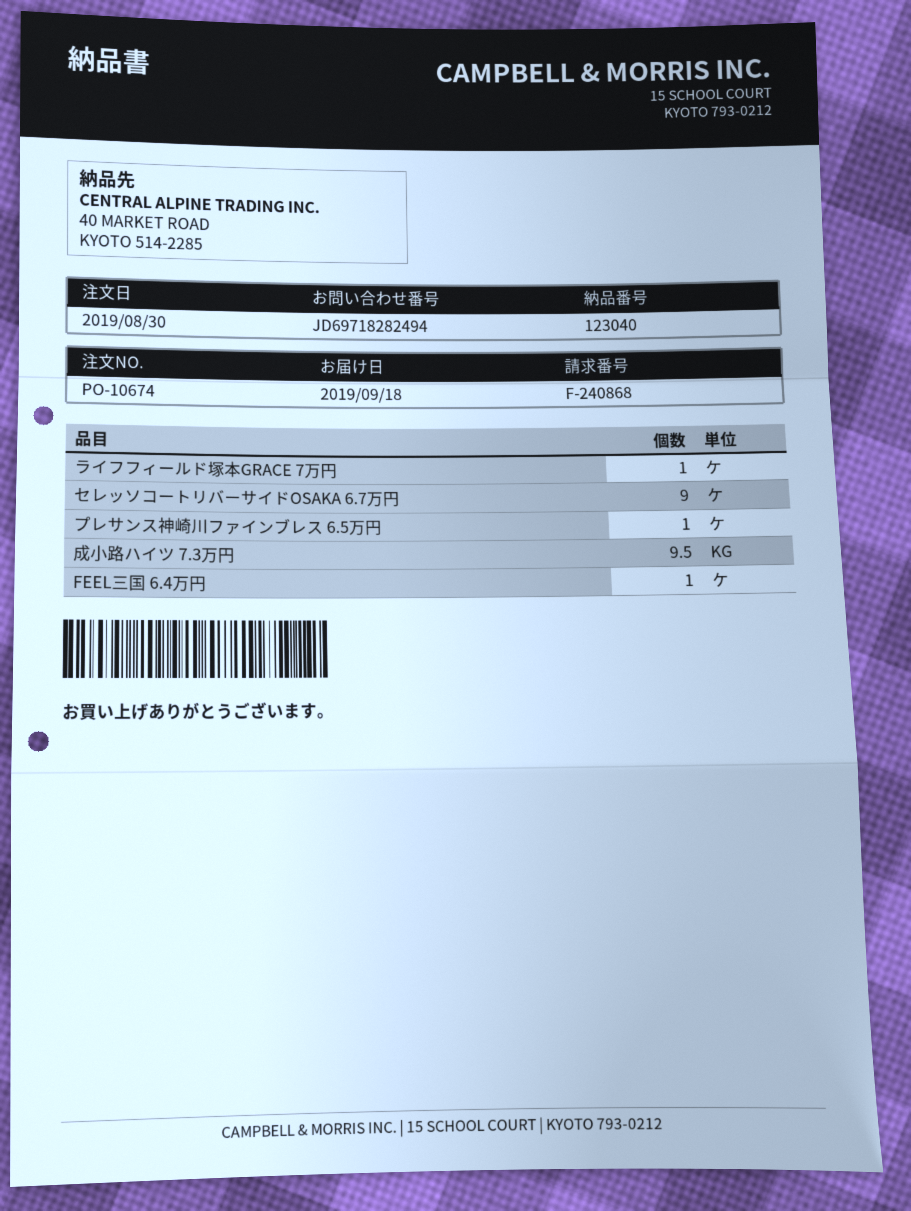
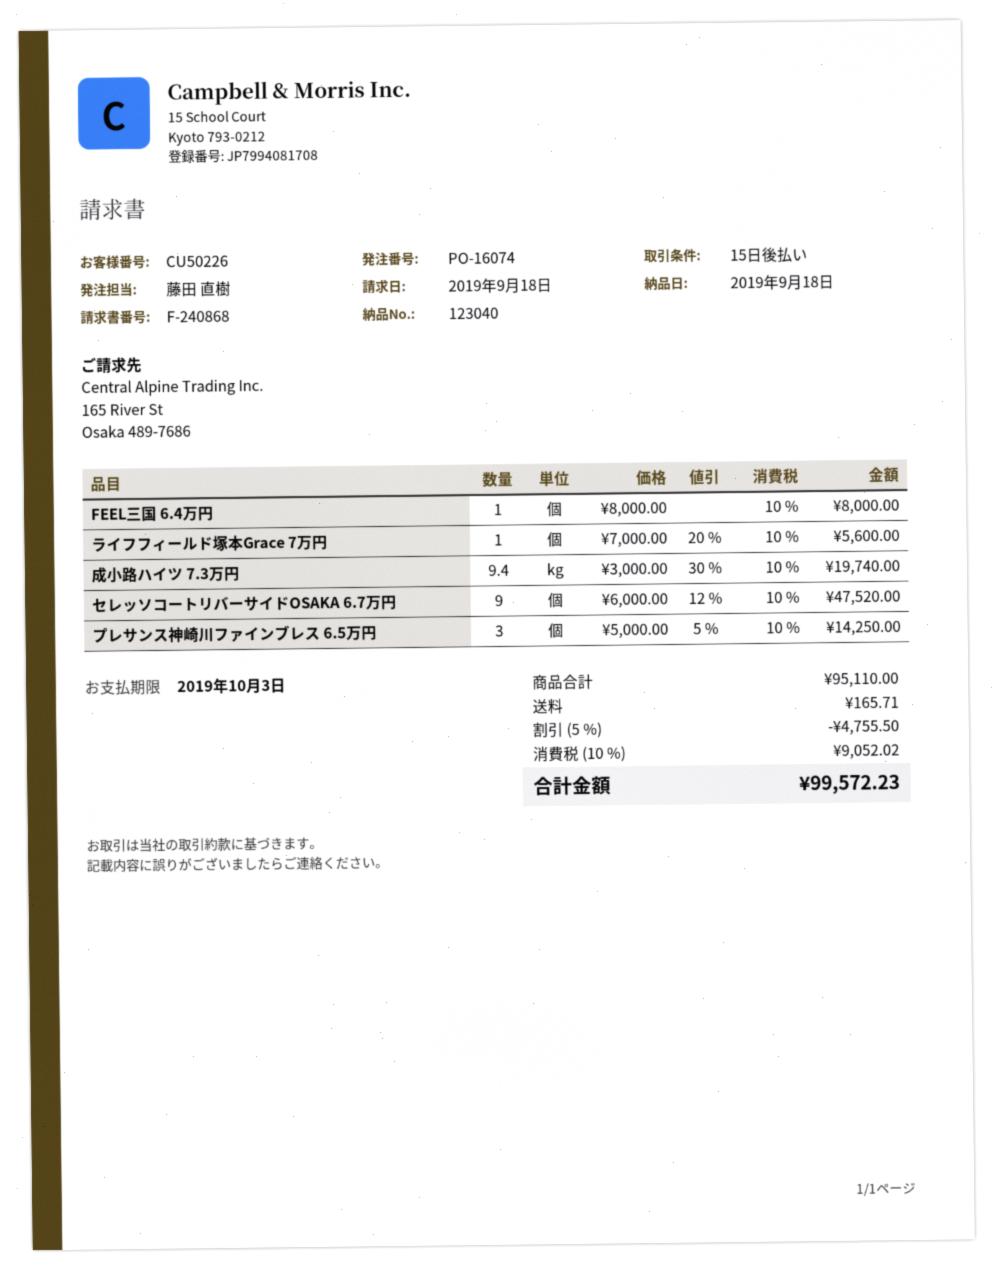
order number: PO-10674 -> PO-16074
プレサンス神崎川ファインブレス 6.5万円: 1 -> 3
成小路ハイツ 7.3万円: 9.5 -> 9.4

